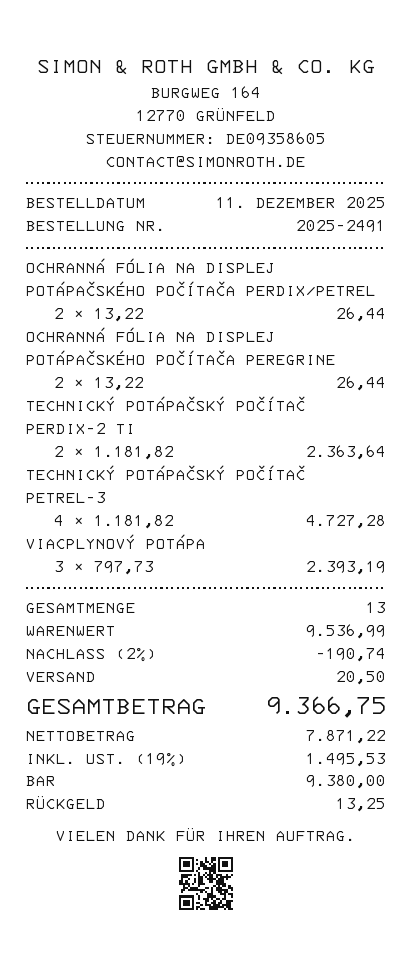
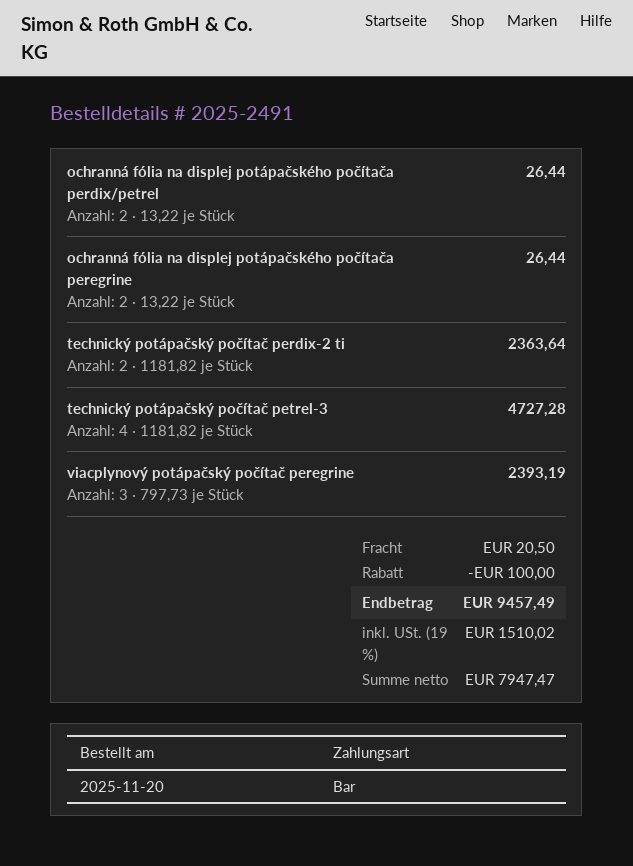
order date: 2025-12-11 -> 2025-11-20
discount: 190.74 -> 100.00
net: 7871.22 -> 7947.47
tax: 19% = 1495.53 -> 19% = 1510.02
total: 9366.75 -> 9457.49

